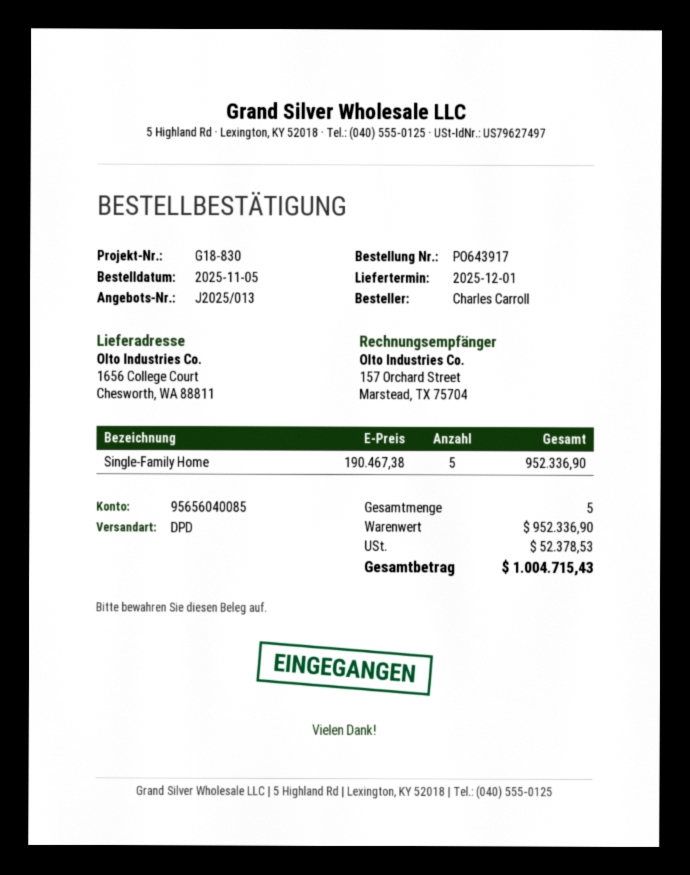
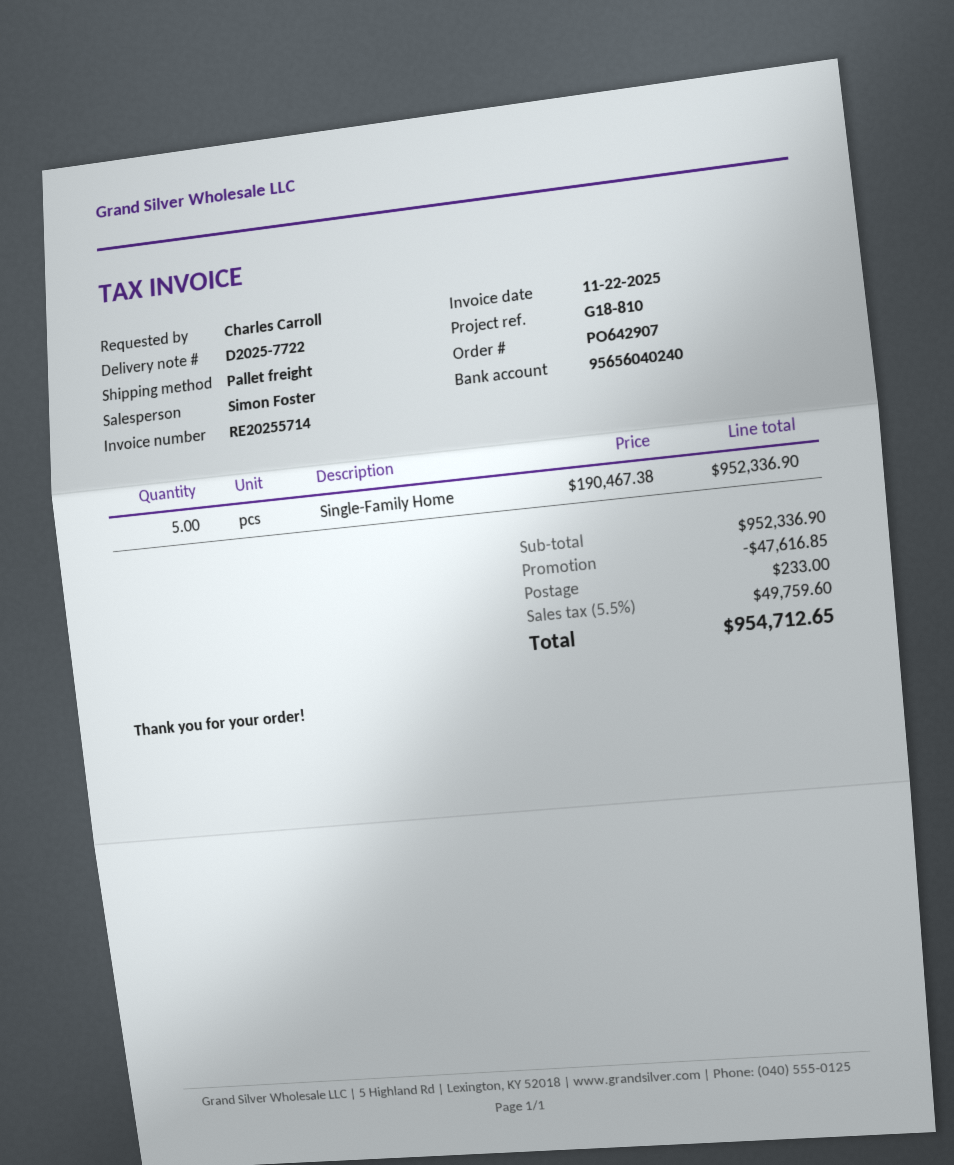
order number: PO643917 -> PO642907
reference: G18-830 -> G18-810
bank account: 95656040085 -> 95656040240
shipping method: DPD -> pallet freight
discount: none -> 47616.85
shipping: none -> 233.00
tax: 52378.53 -> 49759.60
total: 1004715.43 -> 954712.65

